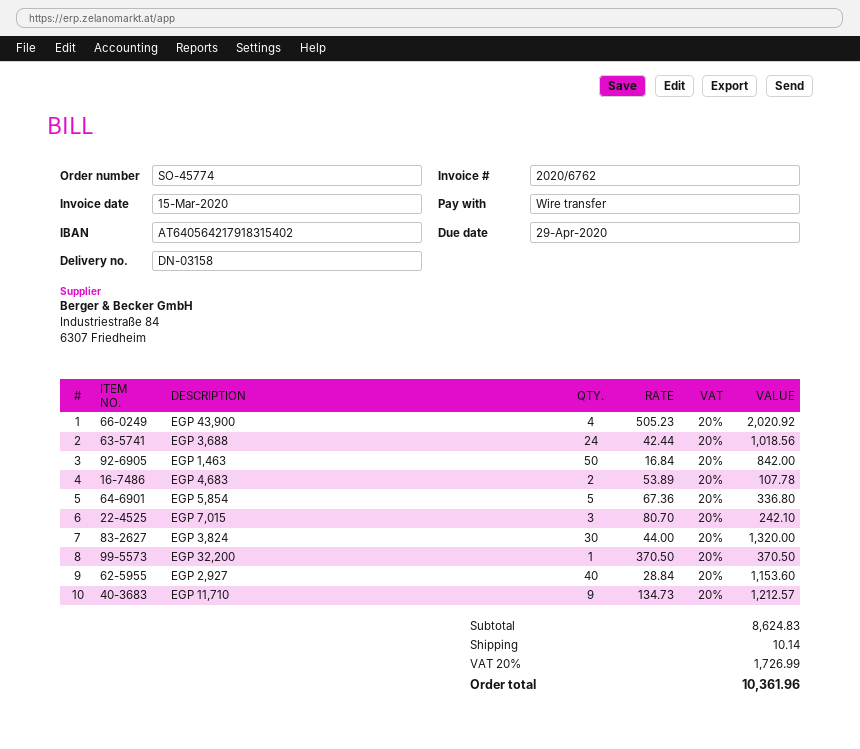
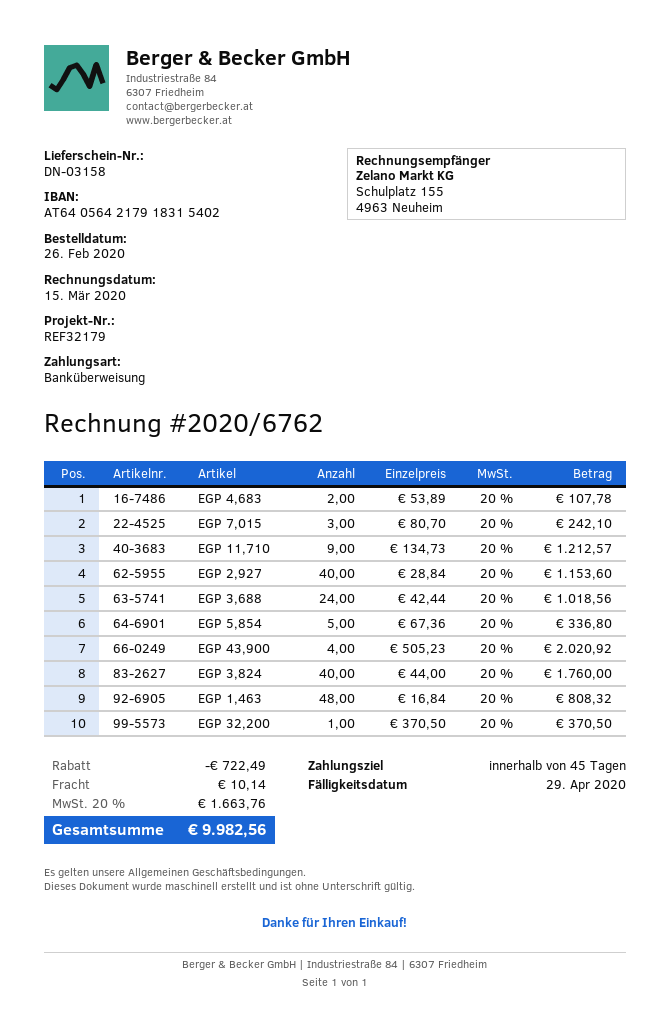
EGP 1,463: 50 x 16.84 = 842.00 -> 48 x 16.84 = 808.32
EGP 3,824: 30 x 44.00 = 1320.00 -> 40 x 44.00 = 1760.00
discount: none -> 722.49
tax: 20% = 1726.99 -> 20% = 1663.76
total: 10361.96 -> 9982.56

